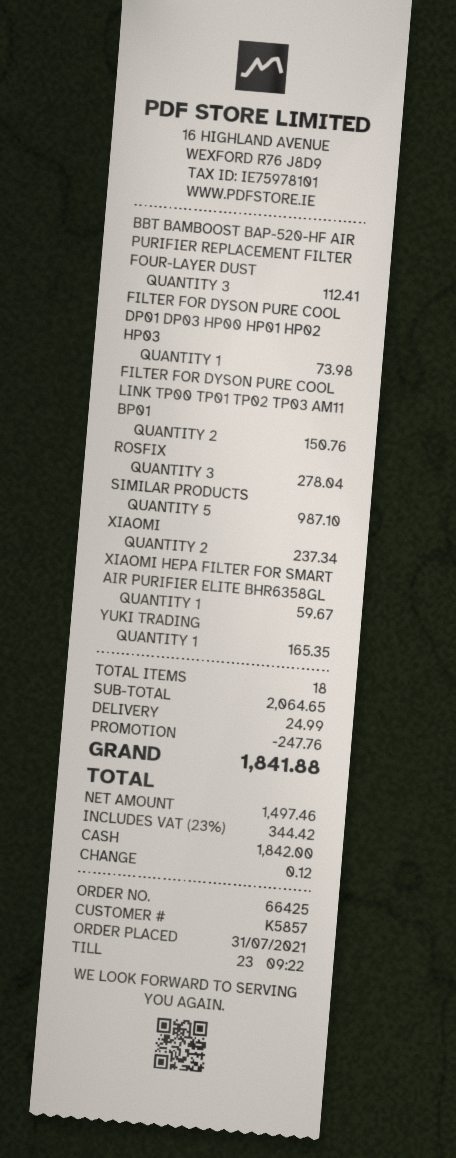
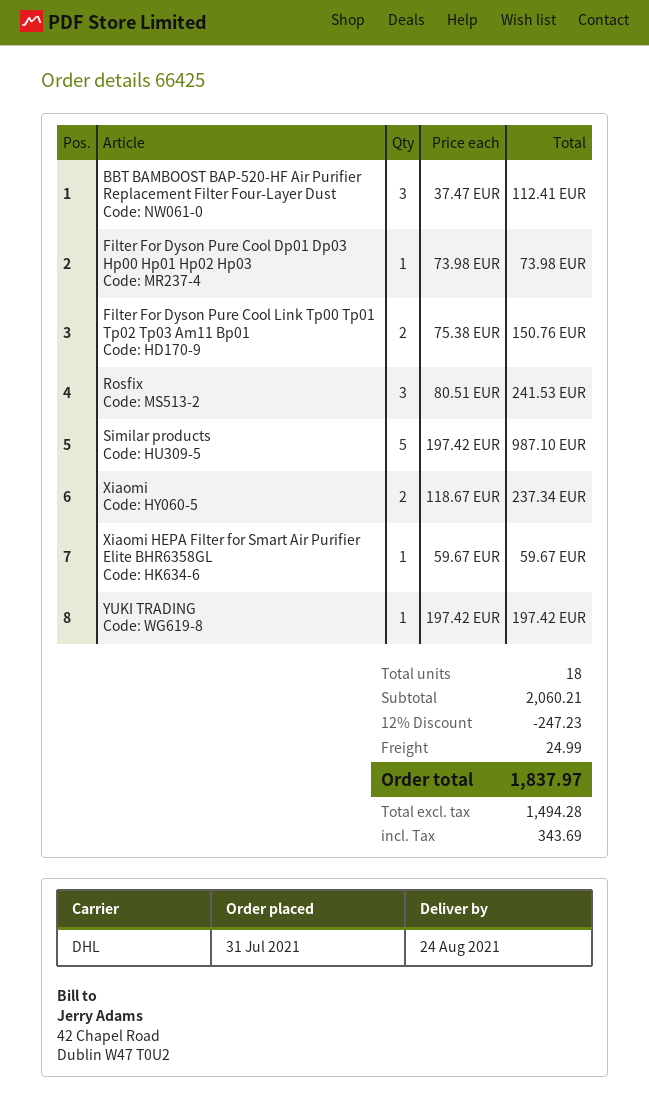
ROSFIX: 3 for 278.04 -> 3 for 241.53
YUKI TRADING: 1 for 165.35 -> 1 for 197.42
subtotal: 2064.65 -> 2060.21
discount: 247.76 -> 247.23
net: 1497.46 -> 1494.28
tax: 344.42 -> 343.69
total: 1841.88 -> 1837.97

